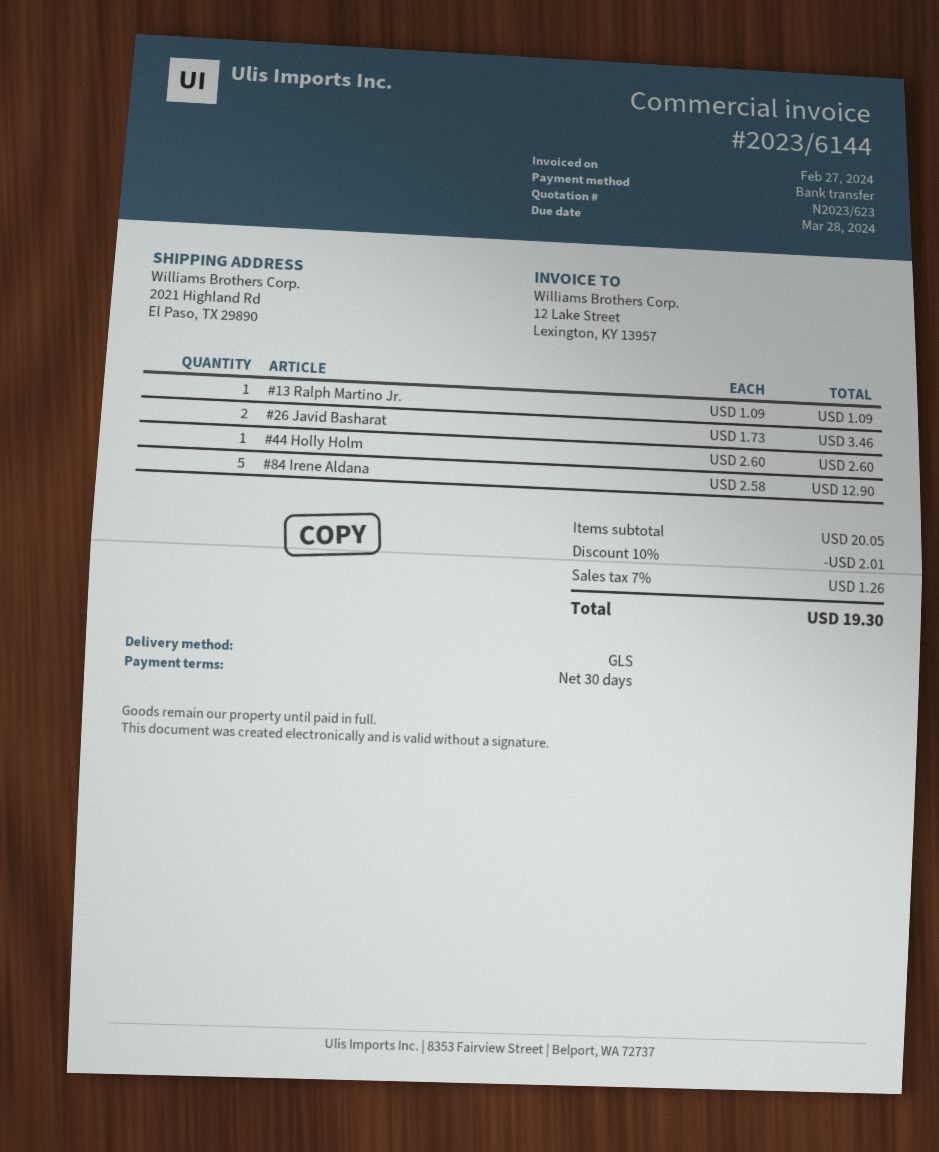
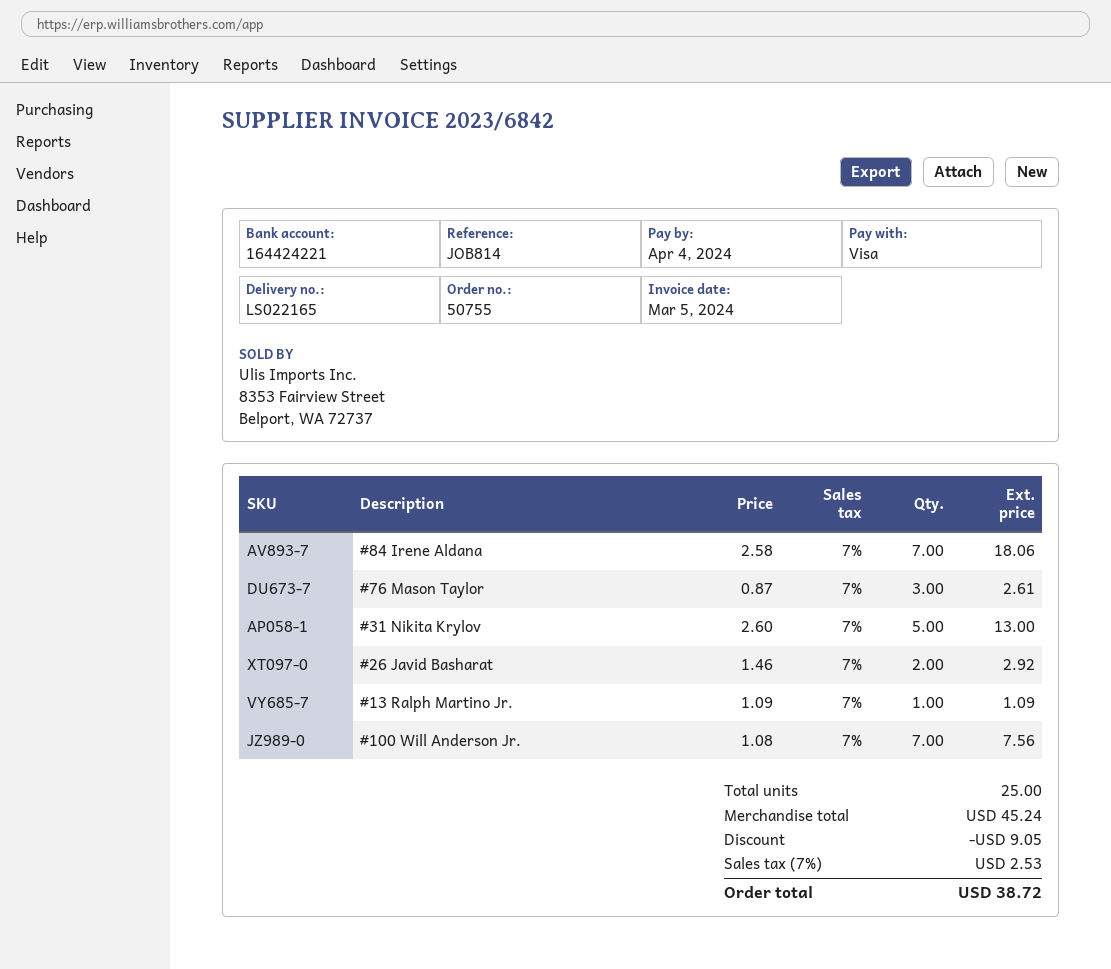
invoice number: 2023/6144 -> 2023/6842
invoice date: 2024-02-27 -> 2024-03-05
due date: 2024-03-28 -> 2024-04-04
payment method: bank transfer -> Visa
#26 Javid Basharat: 2 x 1.73 = 3.46 -> 2 x 1.46 = 2.92
#44 Holly Holm: 1 x 2.60 = 2.60 -> none
#84 Irene Aldana: 5 x 2.58 = 12.90 -> 7 x 2.58 = 18.06
#76 Mason Taylor: none -> 3 x 0.87 = 2.61
#31 Nikita Krylov: none -> 5 x 2.60 = 13.00
#100 Will Anderson Jr.: none -> 7 x 1.08 = 7.56
subtotal: 20.05 -> 45.24
discount: 2.01 -> 9.05
tax: 7% = 1.26 -> 7% = 2.53
total: 19.30 -> 38.72

